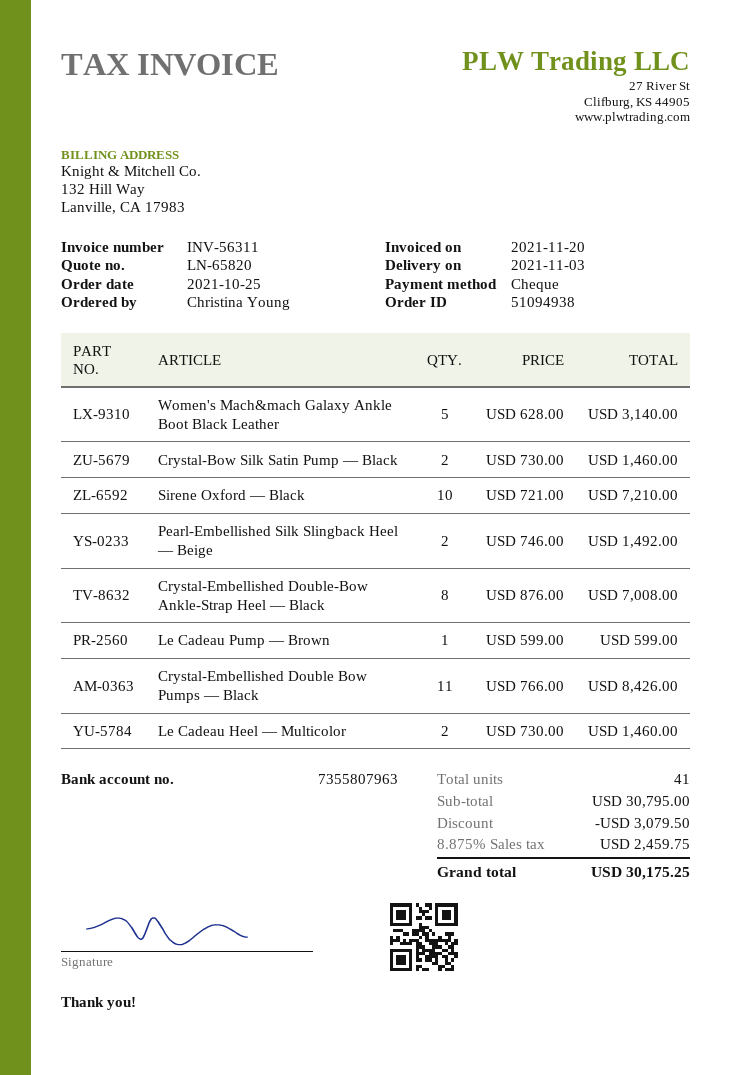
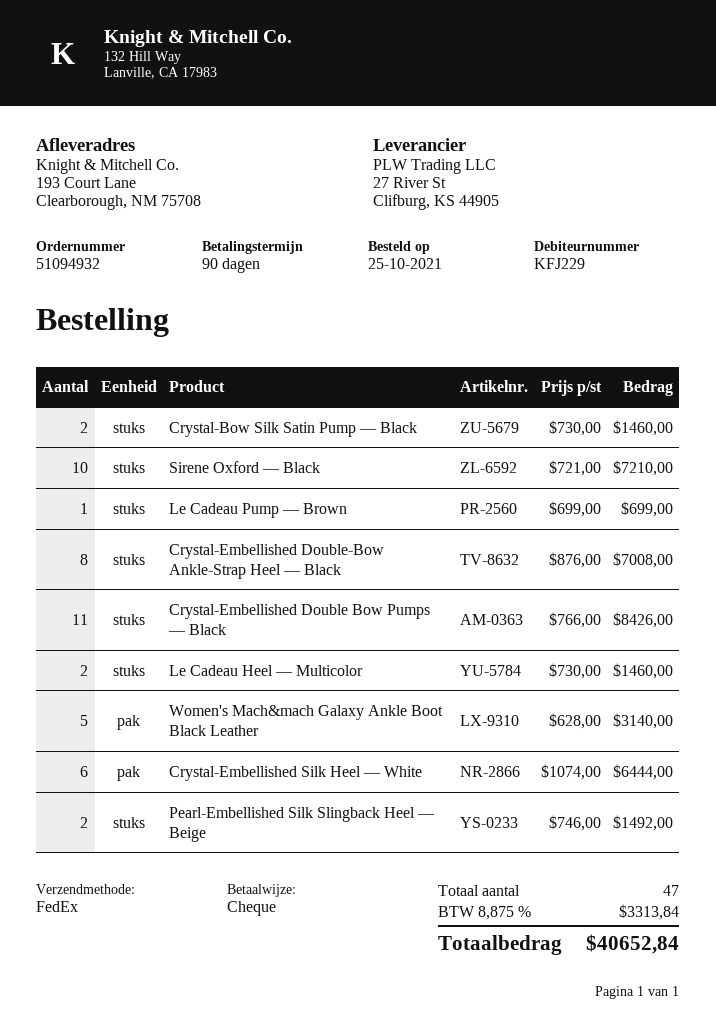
order number: 51094938 -> 51094932
Le Cadeau Pump — Brown: 1 x 599.00 = 599.00 -> 1 x 699.00 = 699.00
Crystal-Embellished Silk Heel — White: none -> 6 x 1074.00 = 6444.00
total quantity: 41 -> 47
discount: 3079.50 -> none
tax: 8.875% = 2459.75 -> 8.875% = 3313.84
total: 30175.25 -> 40652.84

